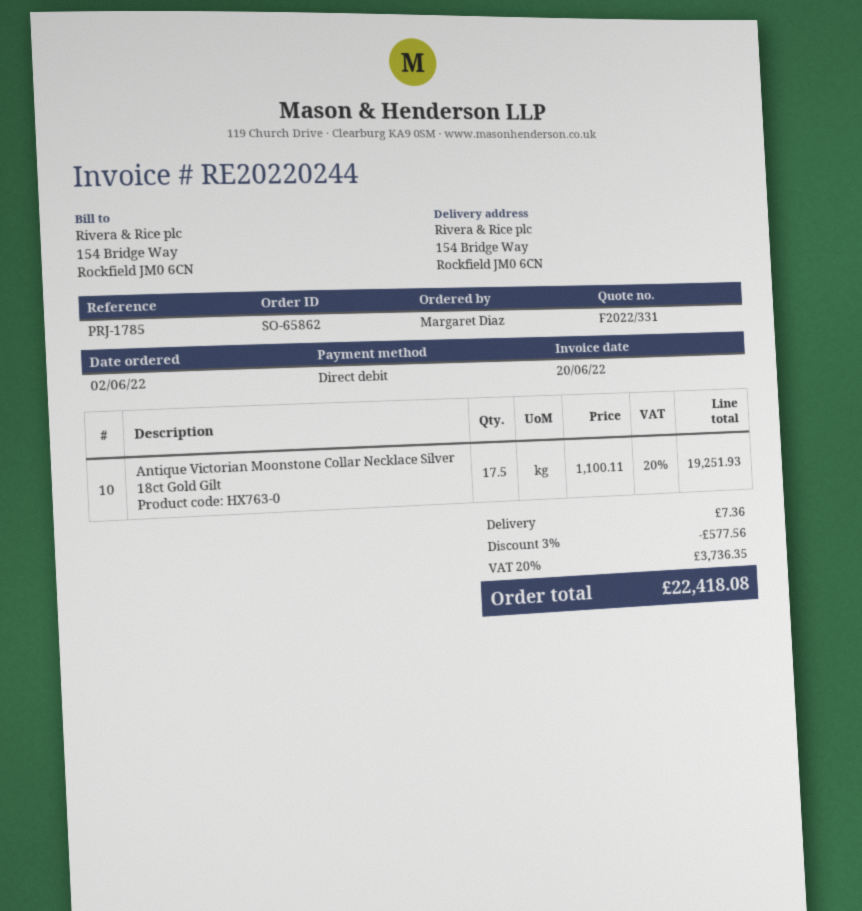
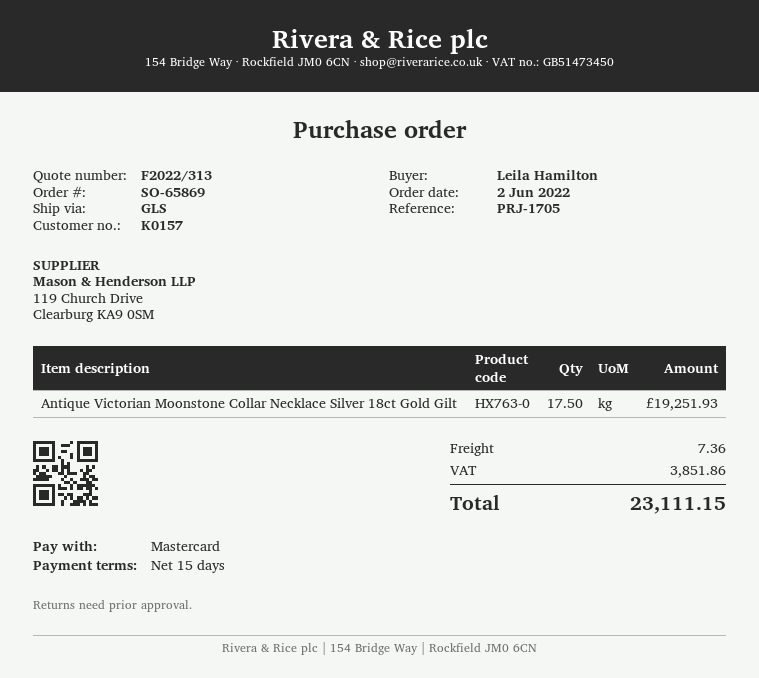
quote number: F2022/331 -> F2022/313
order number: SO-65862 -> SO-65869
reference: PRJ-1785 -> PRJ-1705
ordered by: Margaret Diaz -> Leila Hamilton
payment method: direct debit -> Mastercard
discount: 3% = 577.56 -> none
tax: 3736.35 -> 3851.86
total: 22418.08 -> 23111.15

